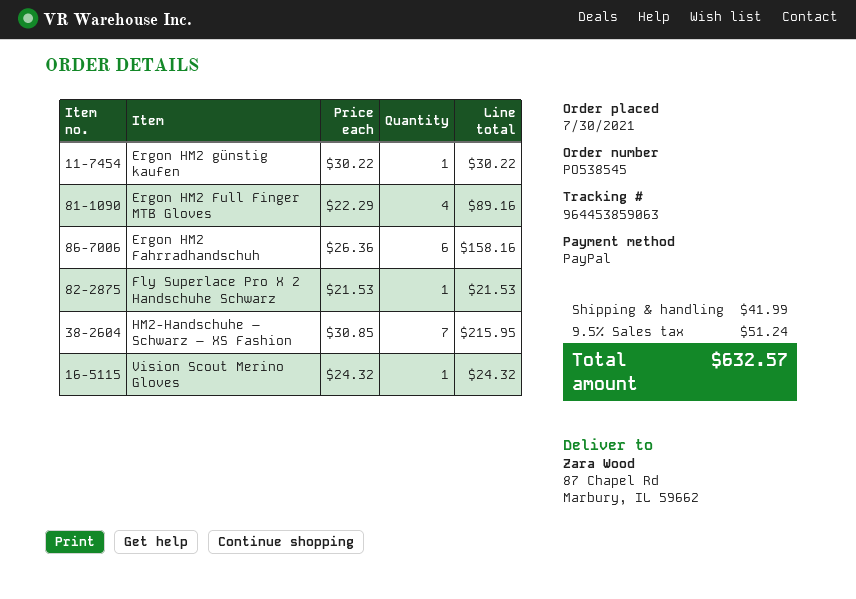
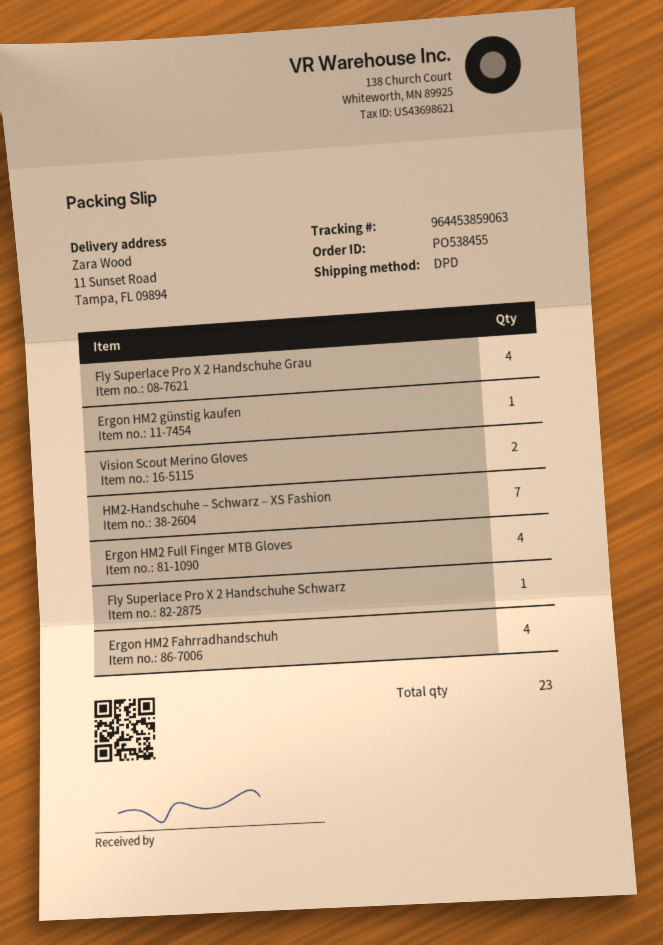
order number: PO538545 -> PO538455
ship to: 87 Chapel Rd, Marbury, IL 59662 -> 11 Sunset Road, Tampa, FL 09894
Ergon HM2 Fahrradhandschuh: 6 -> 4
Vision Scout Merino Gloves: 1 -> 2
Fly Superlace Pro X 2 Handschuhe Grau: none -> 4

